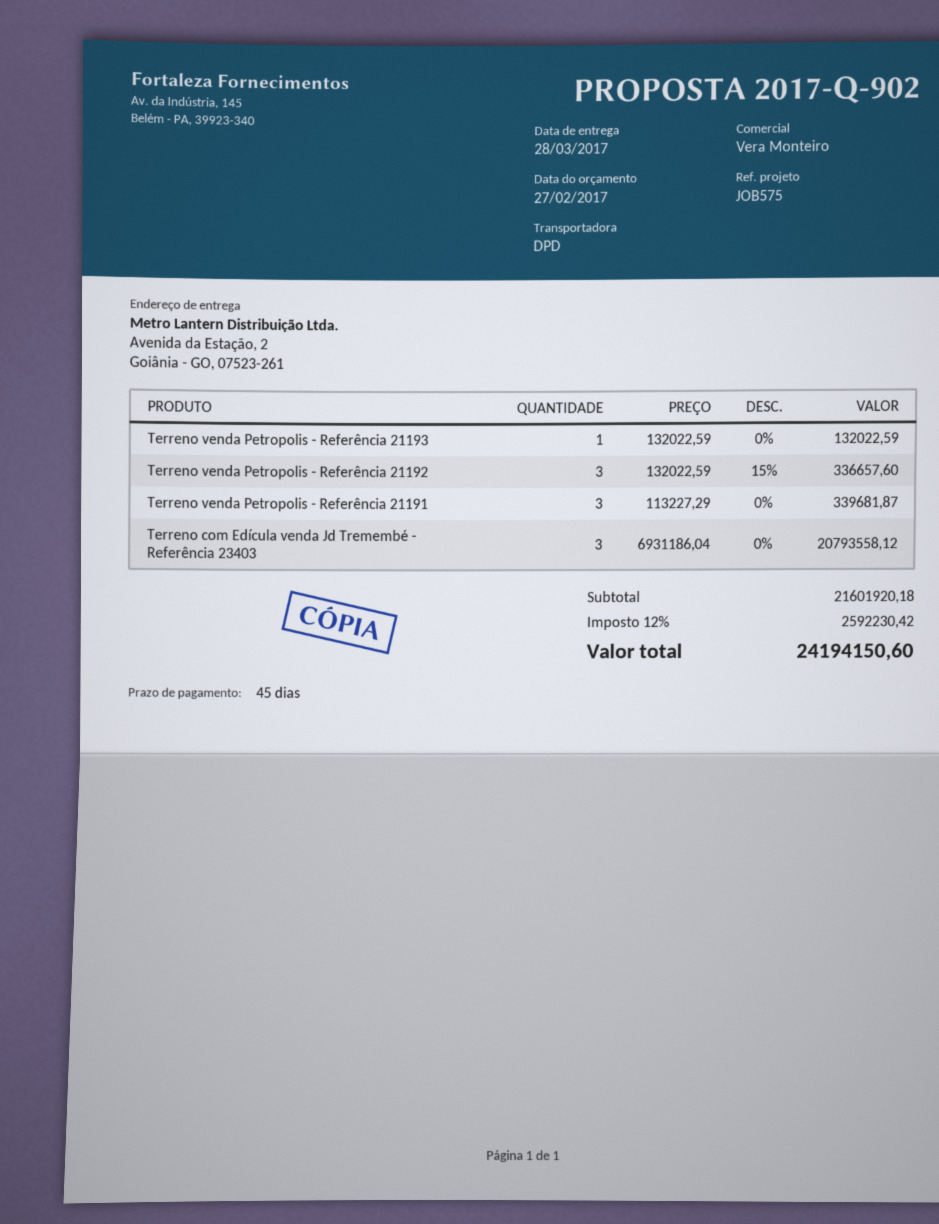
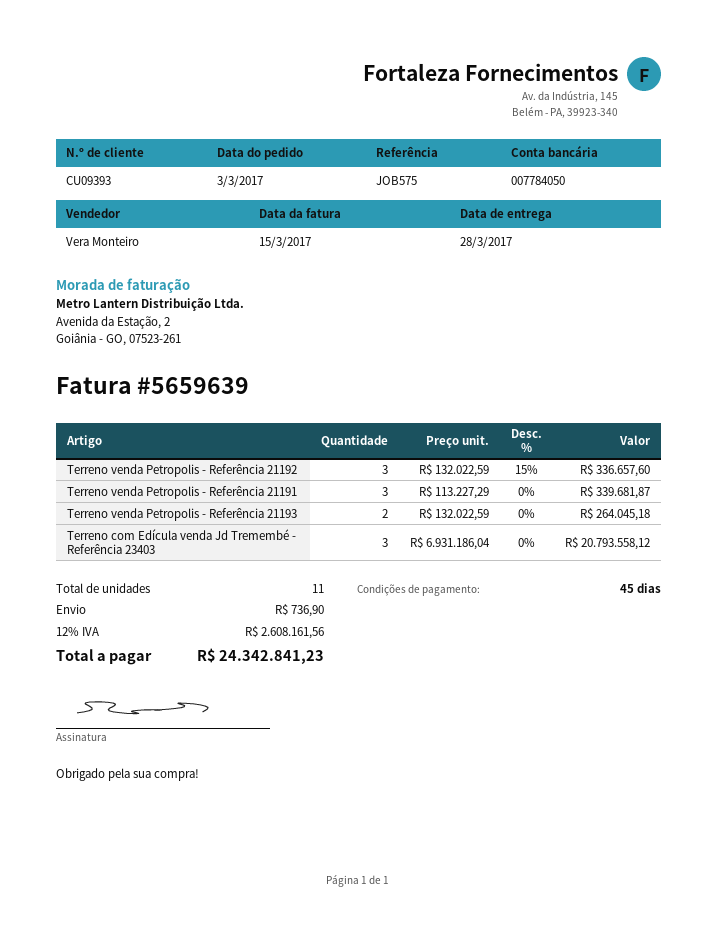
Terreno venda Petropolis - Referência 21193: 1 x 132022.59 = 132022.59 -> 2 x 132022.59 = 264045.18
shipping: none -> 736.90
tax: 12% = 2592230.42 -> 12% = 2608161.56
total: 24194150.60 -> 24342841.23

